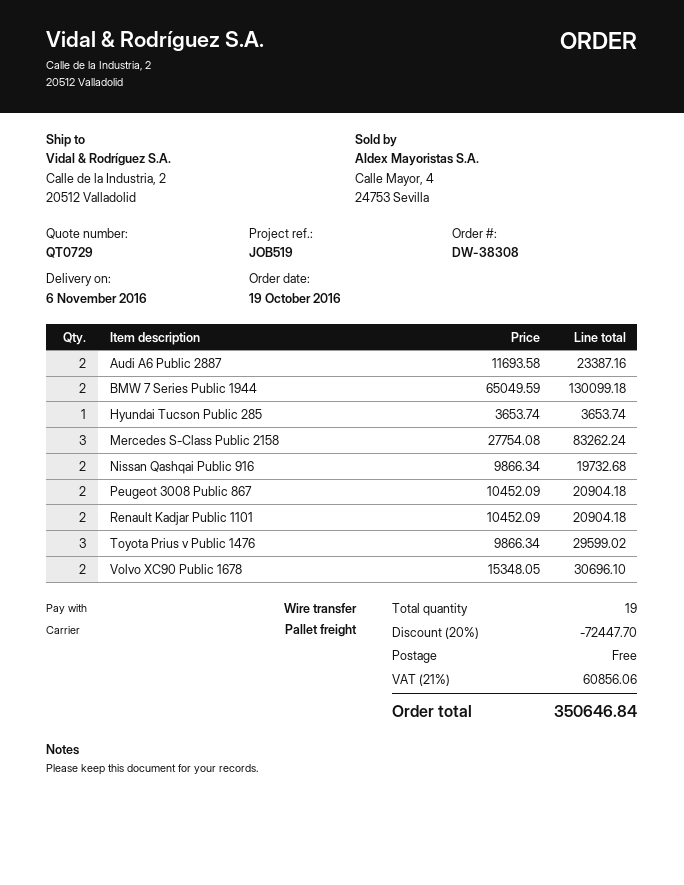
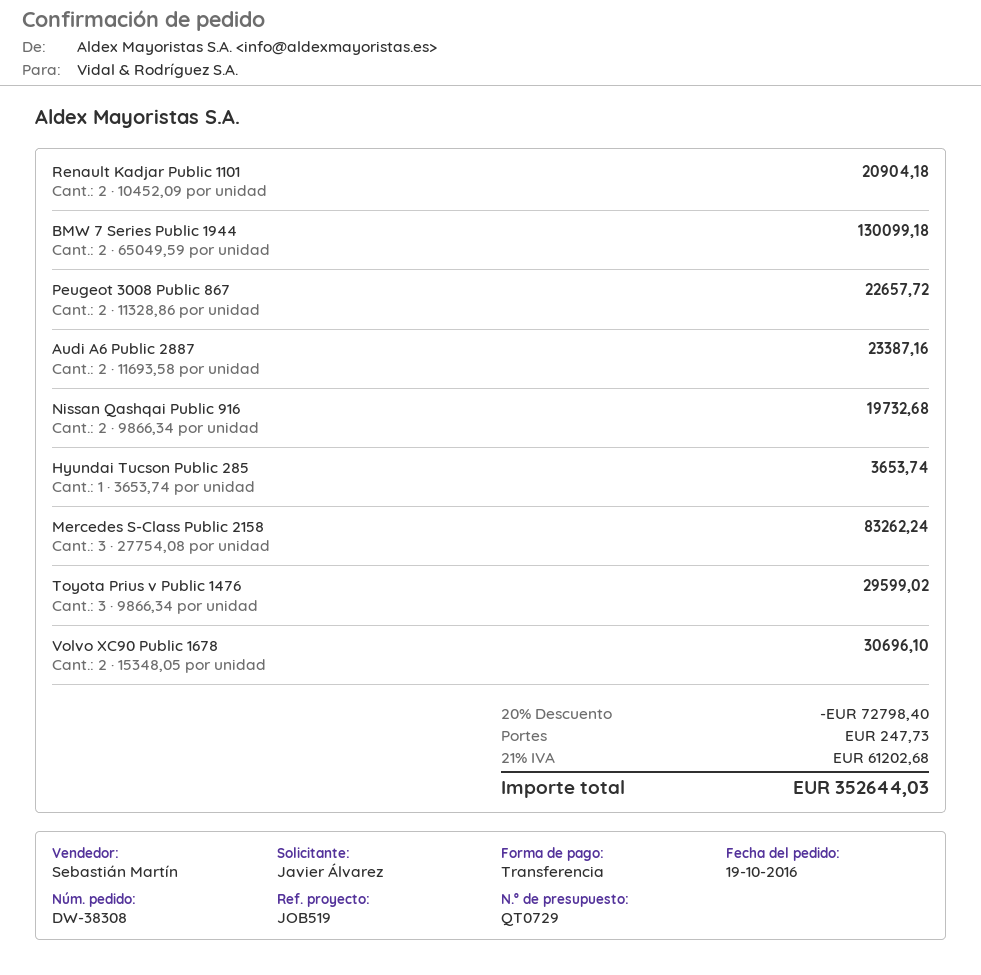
Peugeot 3008 Public 867: 2 x 10452.09 = 20904.18 -> 2 x 11328.86 = 22657.72
discount: 20% = 72447.70 -> 20% = 72798.40
shipping: 0.00 -> 247.73
tax: 21% = 60856.06 -> 21% = 61202.68
total: 350646.84 -> 352644.03

